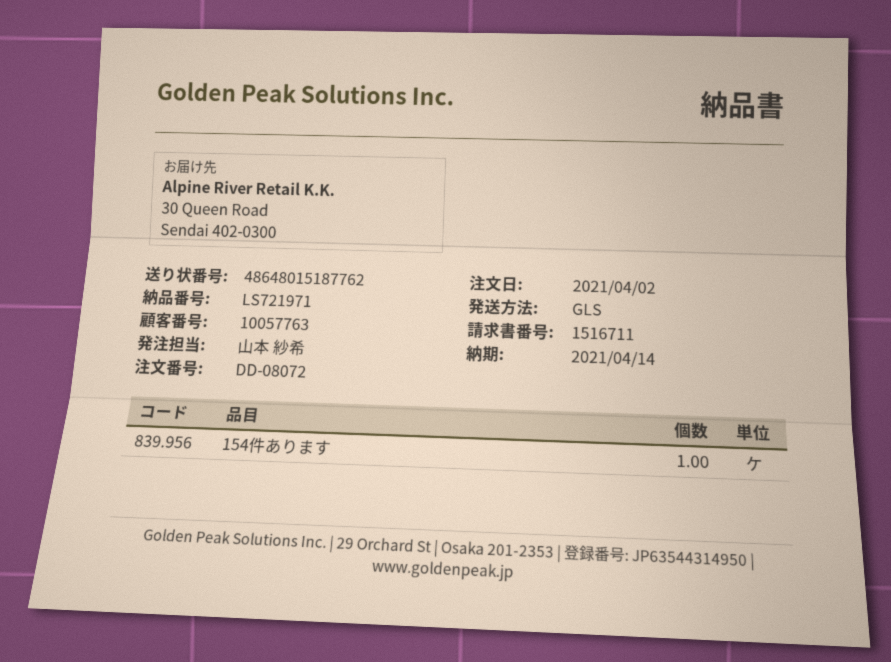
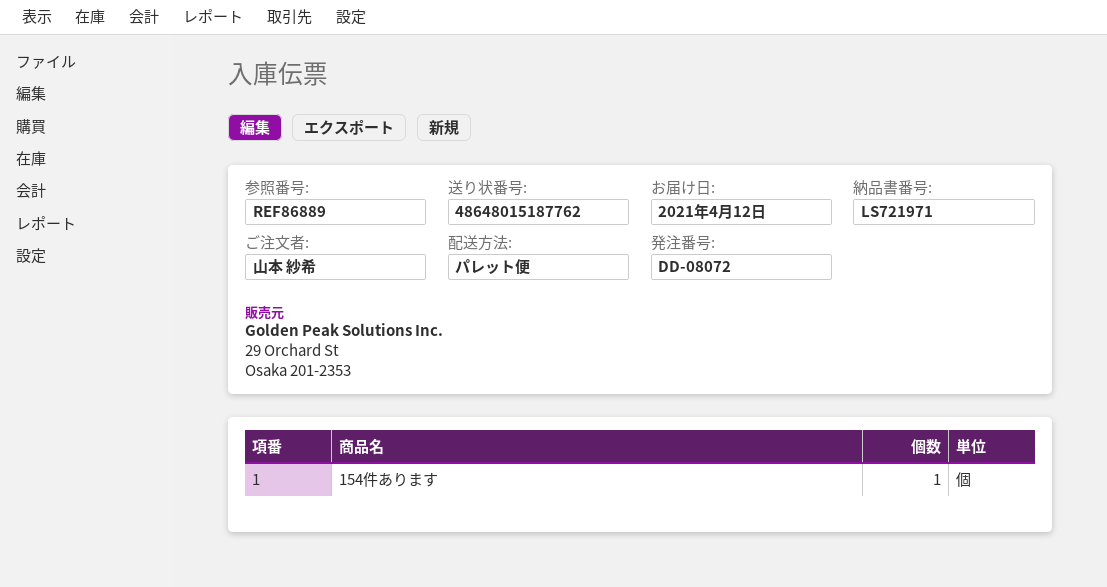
delivery date: 2021-04-14 -> 2021-04-12
shipping method: GLS -> pallet freight

